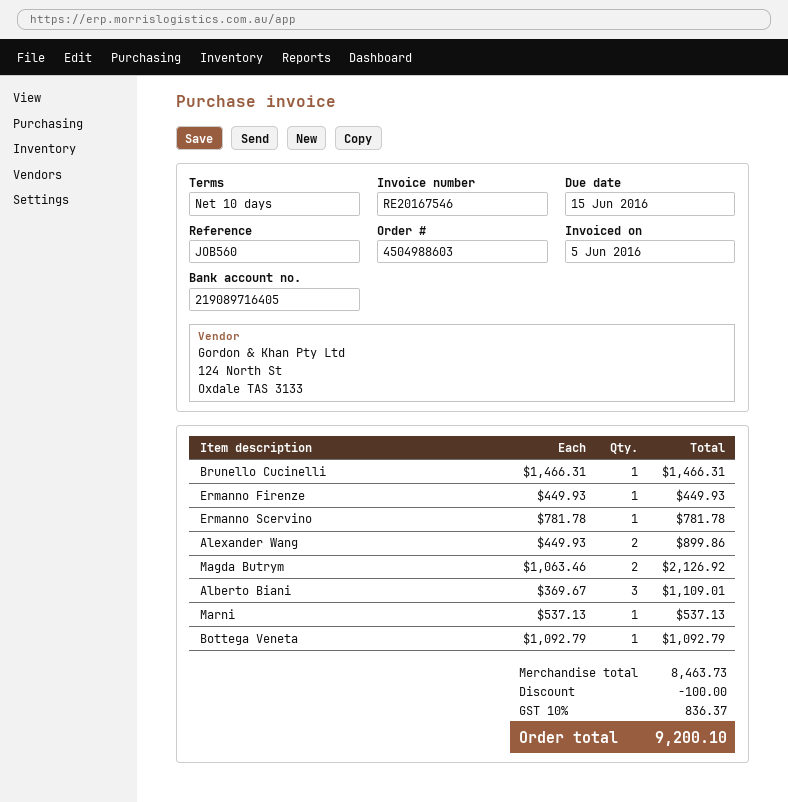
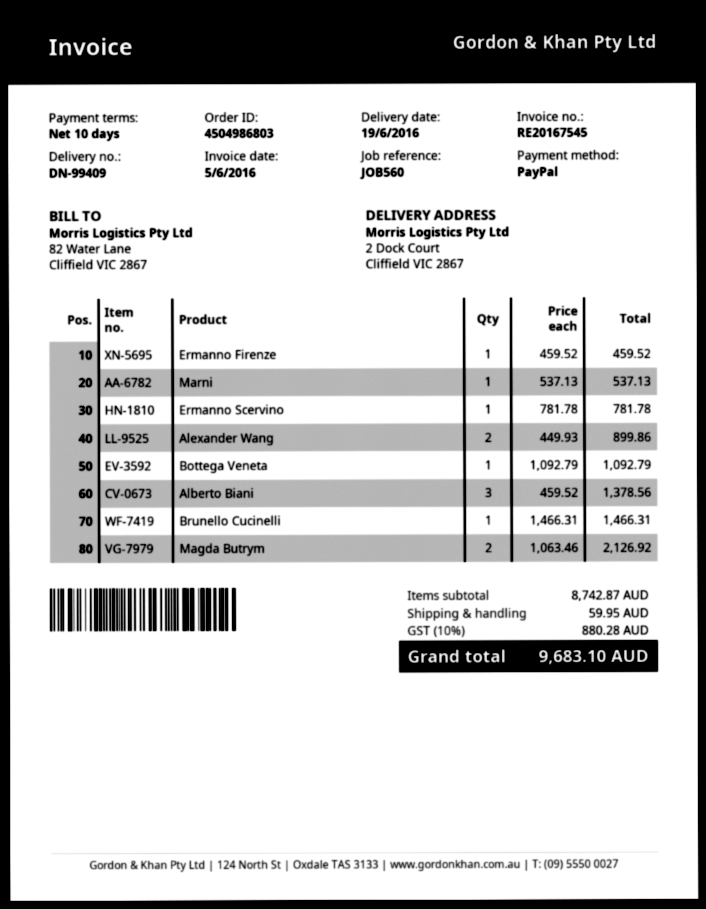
order number: 4504988603 -> 4504986803
invoice number: RE20167546 -> RE20167545
Ermanno Firenze: 1 x 449.93 = 449.93 -> 1 x 459.52 = 459.52
Alberto Biani: 3 x 369.67 = 1109.01 -> 3 x 459.52 = 1378.56
subtotal: 8463.73 -> 8742.87
discount: 100.00 -> none
shipping: none -> 59.95
tax: 10% = 836.37 -> 10% = 880.28
total: 9200.10 -> 9683.10

